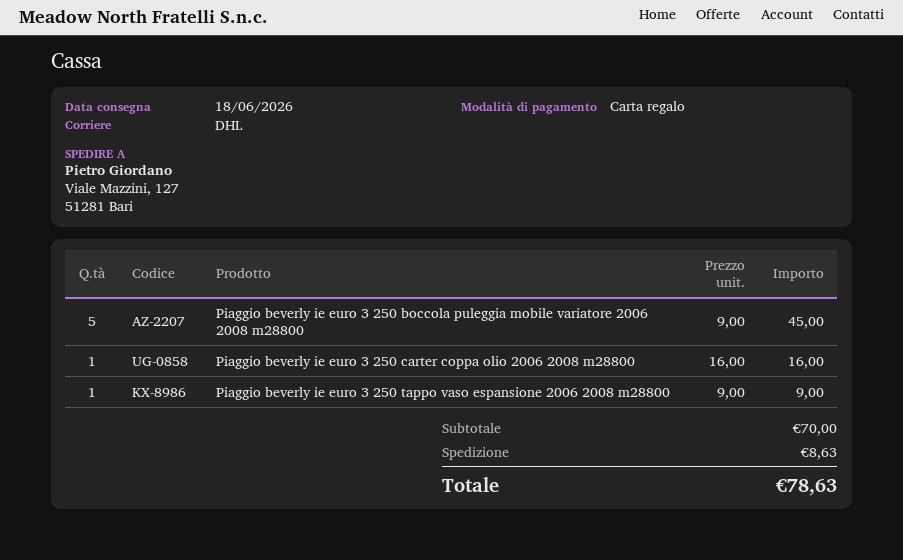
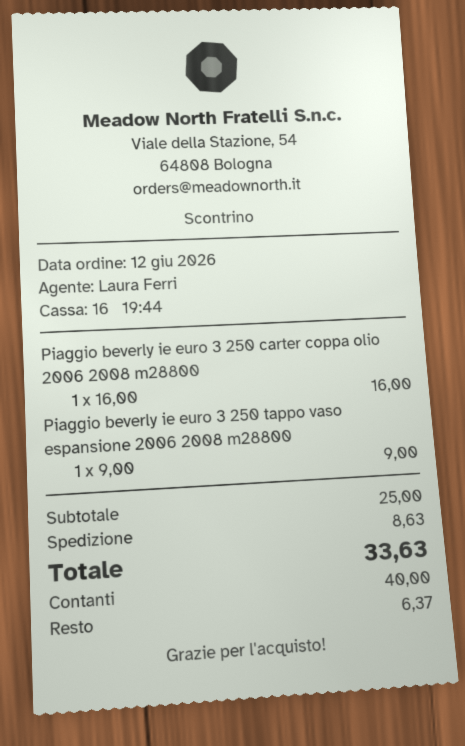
payment method: gift card -> cash
Piaggio beverly ie euro 3 250 boccola puleggia mobile variatore 2006 2008 m28800: 5 x 9.00 = 45.00 -> none
subtotal: 70.00 -> 25.00
total: 78.63 -> 33.63

